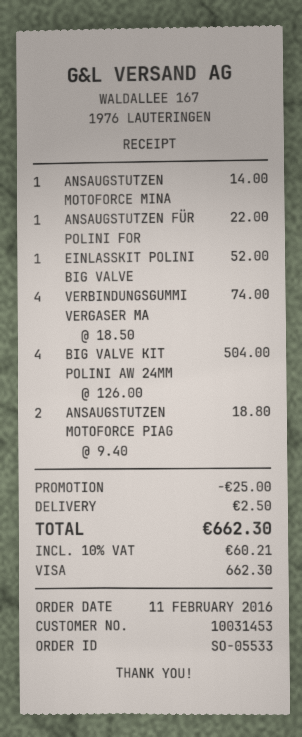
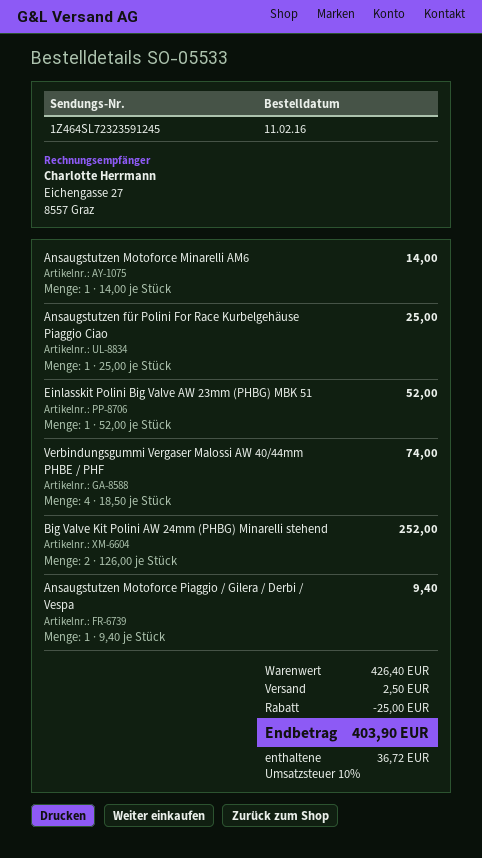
ANSAUGSTUTZEN FÜR POLINI FOR: 1 x 22.00 = 22.00 -> 1 x 25.00 = 25.00
BIG VALVE KIT POLINI AW 24MM: 4 x 126.00 = 504.00 -> 2 x 126.00 = 252.00
ANSAUGSTUTZEN MOTOFORCE PIAG: 2 x 9.40 = 18.80 -> 1 x 9.40 = 9.40
tax: 10% = 60.21 -> 10% = 36.72
total: 662.30 -> 403.90

